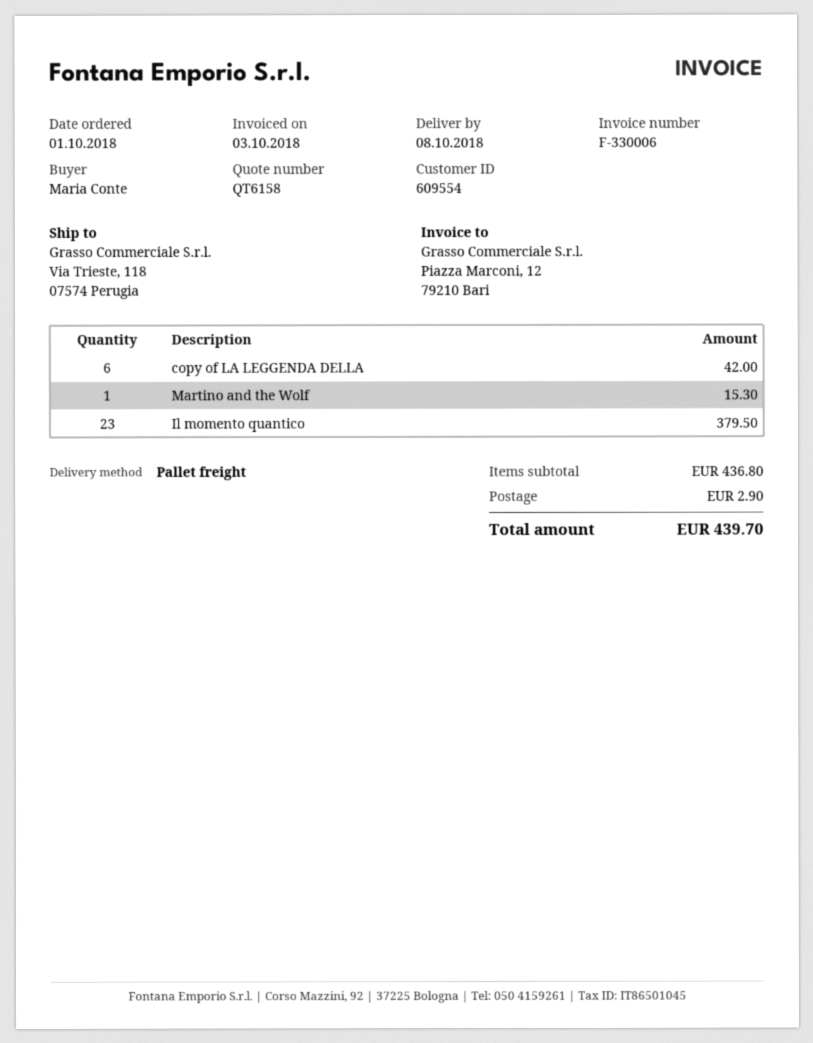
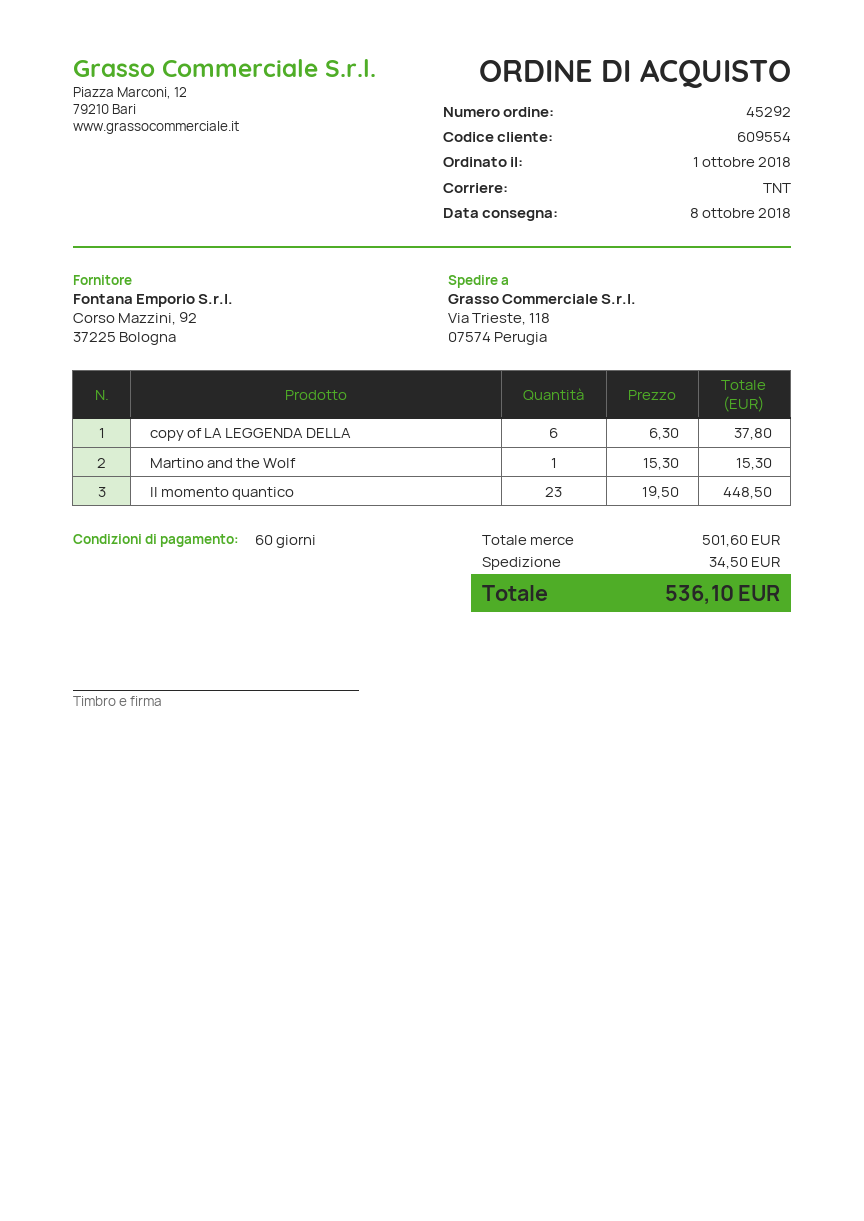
shipping method: pallet freight -> TNT
copy of LA LEGGENDA DELLA: 6 for 42.00 -> 6 for 37.80
Il momento quantico: 23 for 379.50 -> 23 for 448.50
subtotal: 436.80 -> 501.60
shipping: 2.90 -> 34.50
total: 439.70 -> 536.10

